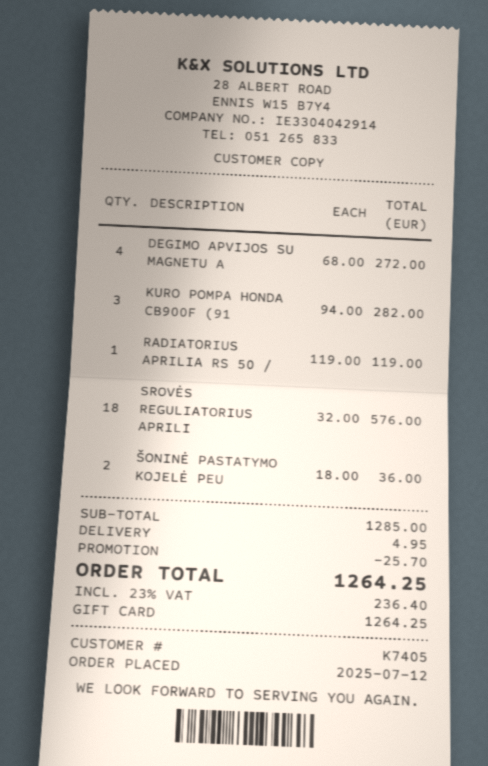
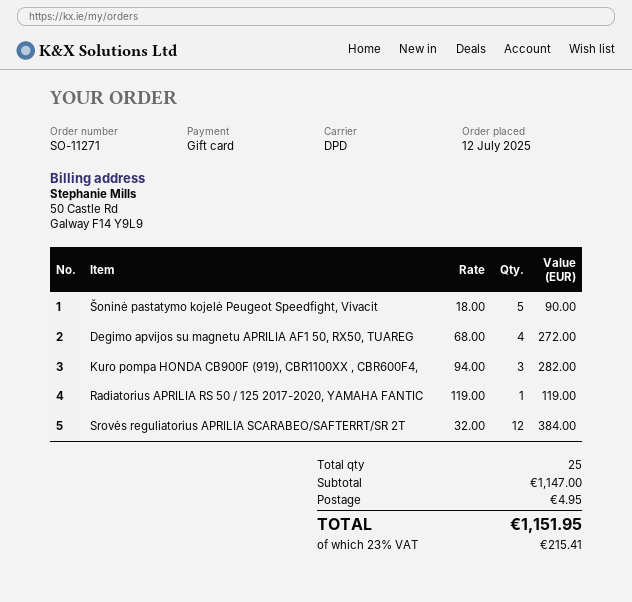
SROVĖS REGULIATORIUS APRILI: 18 x 32.00 = 576.00 -> 12 x 32.00 = 384.00
ŠONINĖ PASTATYMO KOJELĖ PEU: 2 x 18.00 = 36.00 -> 5 x 18.00 = 90.00
subtotal: 1285.00 -> 1147.00
discount: 25.70 -> none
tax: 23% = 236.40 -> 23% = 215.41
total: 1264.25 -> 1151.95

